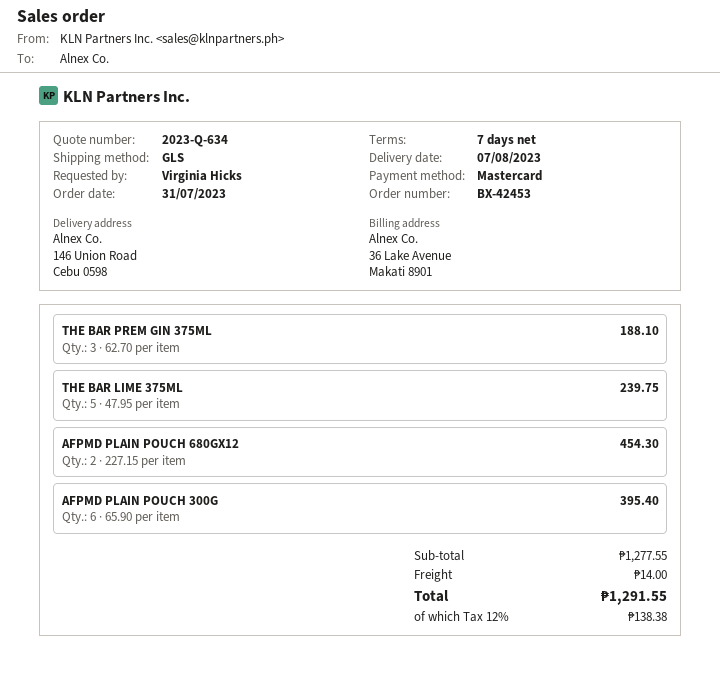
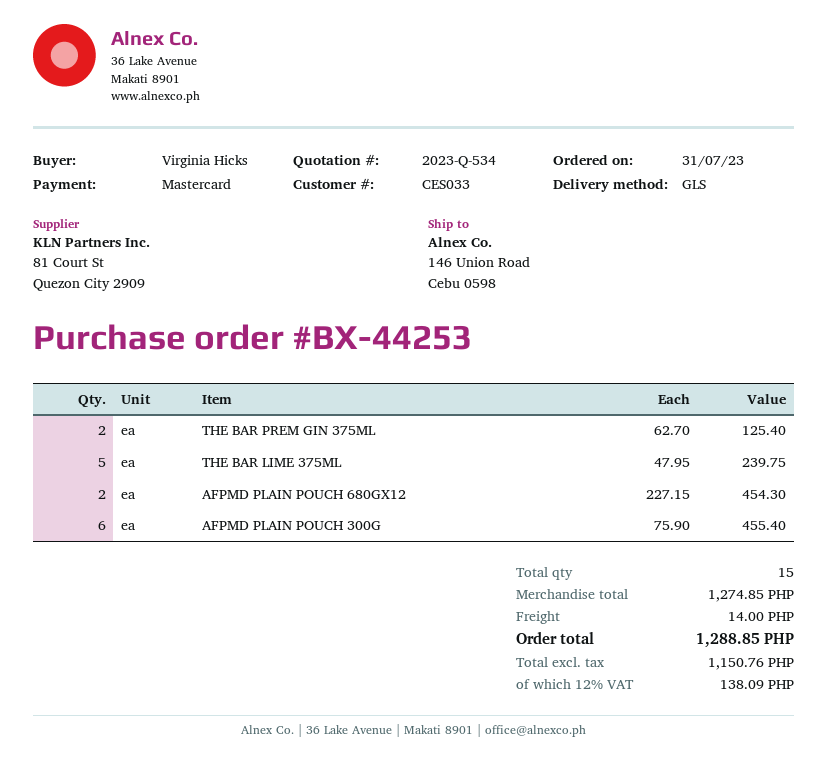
quote number: 2023-Q-634 -> 2023-Q-534
order number: BX-42453 -> BX-44253
THE BAR PREM GIN 375ML: 3 x 62.70 = 188.10 -> 2 x 62.70 = 125.40
AFPMD PLAIN POUCH 300G: 6 x 65.90 = 395.40 -> 6 x 75.90 = 455.40
subtotal: 1277.55 -> 1274.85
tax: 12% = 138.38 -> 12% = 138.09
total: 1291.55 -> 1288.85

